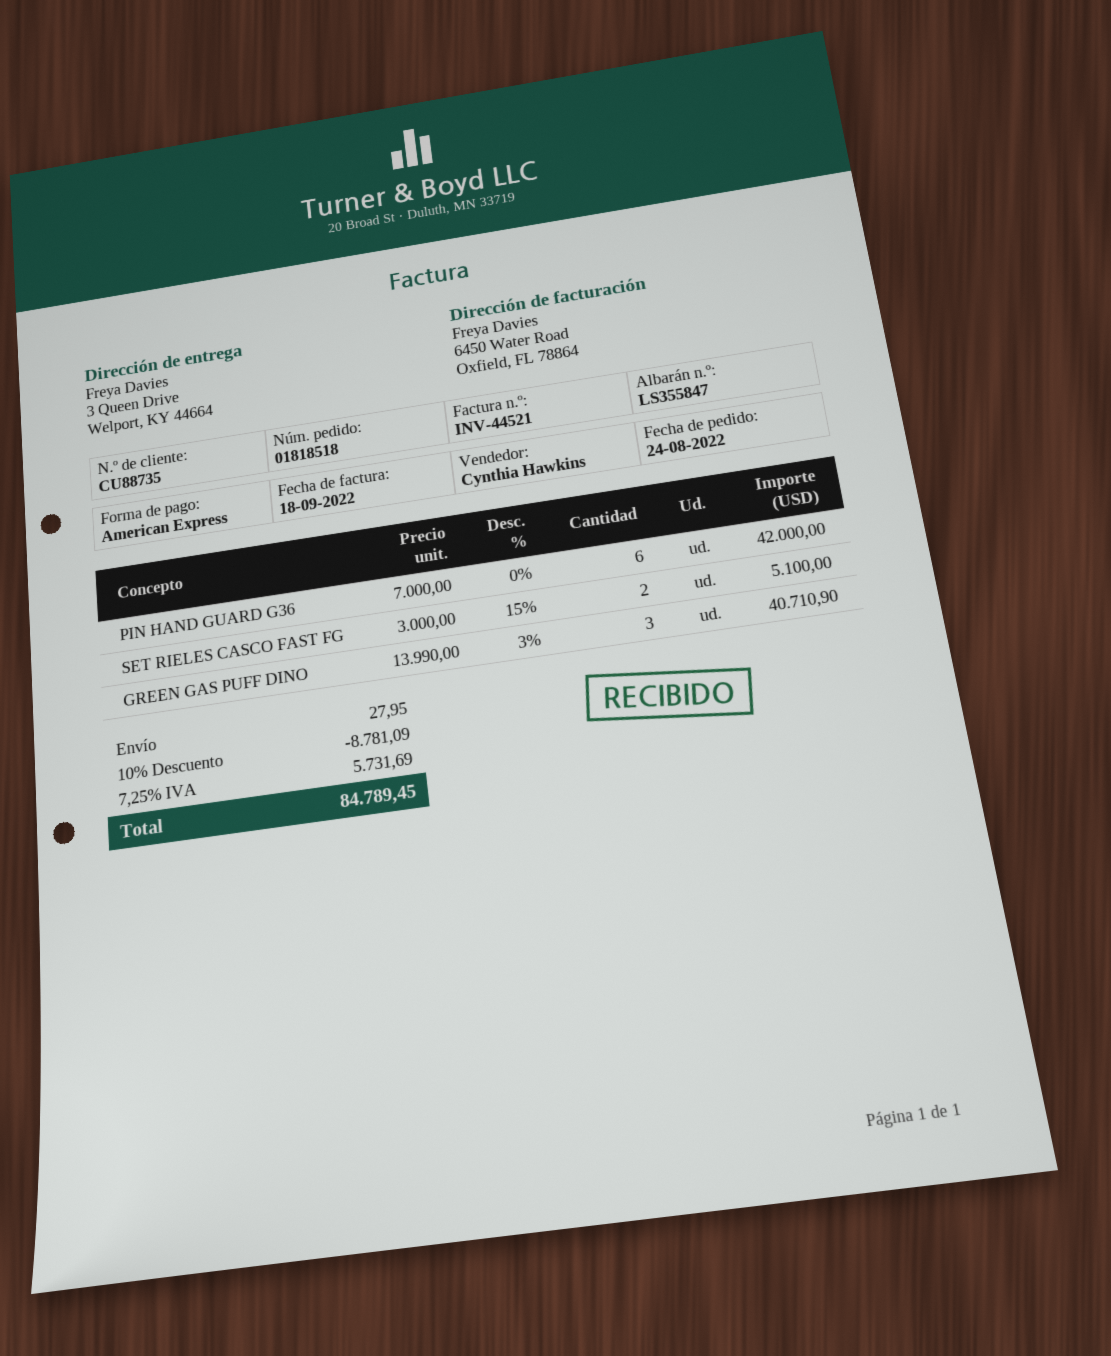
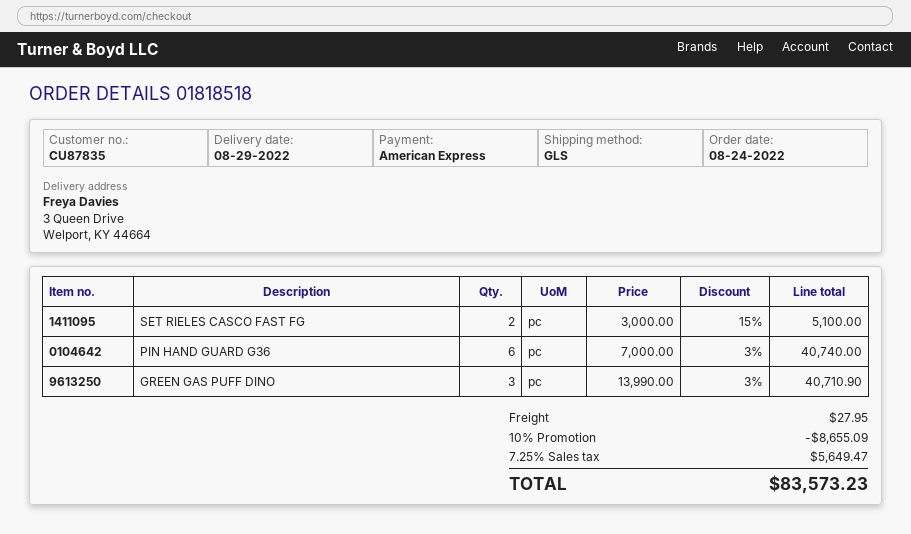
customer number: CU88735 -> CU87835
PIN HAND GUARD G36: 6 x 7000.00 = 42000.00 -> 6 x 7000.00 - 3% = 40740.00
discount: 10% = 8781.09 -> 10% = 8655.09
tax: 7.25% = 5731.69 -> 7.25% = 5649.47
total: 84789.45 -> 83573.23

